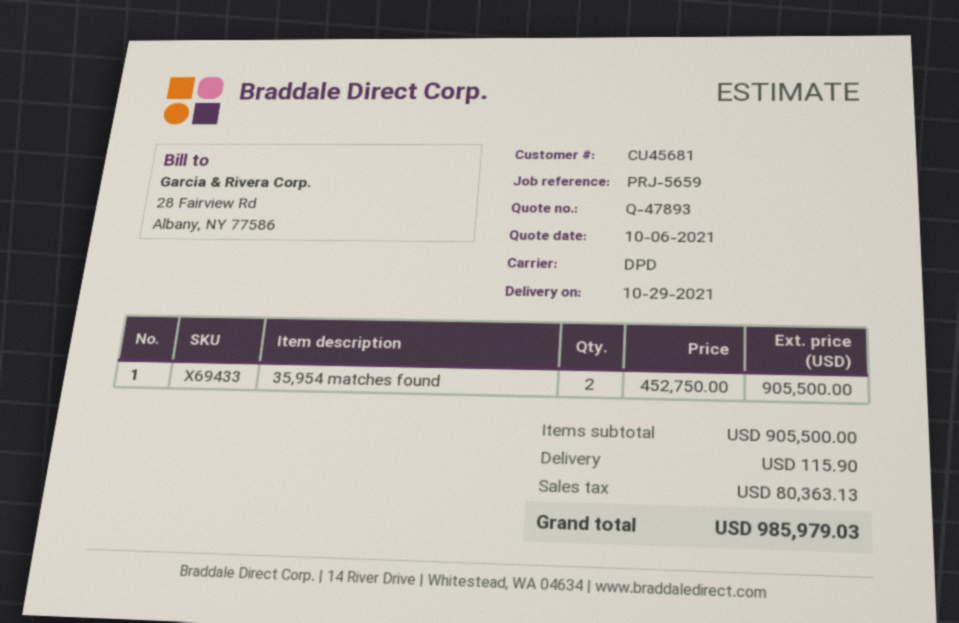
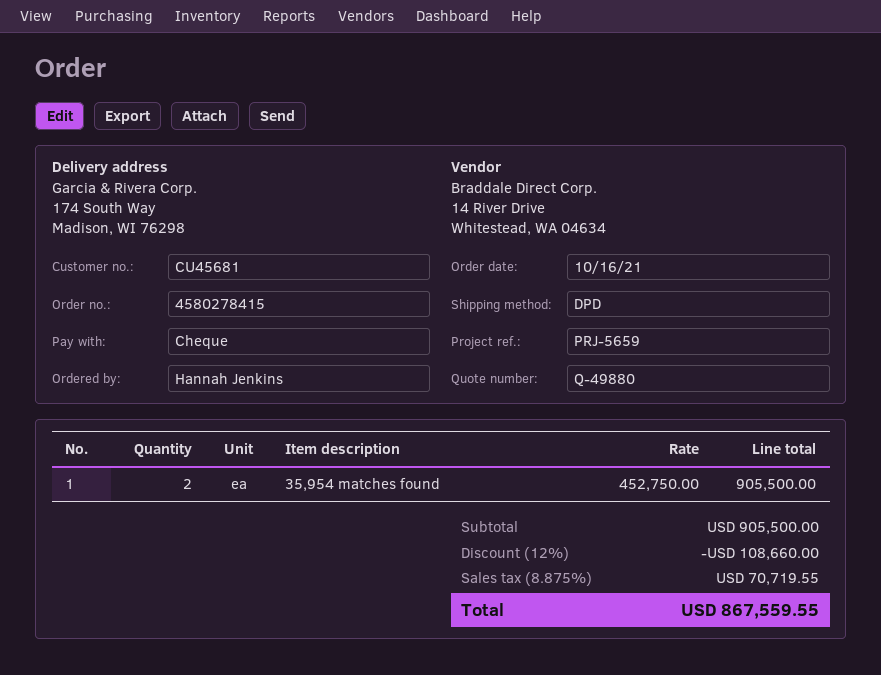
quote number: Q-47893 -> Q-49880
discount: none -> 12% = 108660.00
shipping: 115.90 -> none
tax: 80363.13 -> 70719.55
total: 985979.03 -> 867559.55

